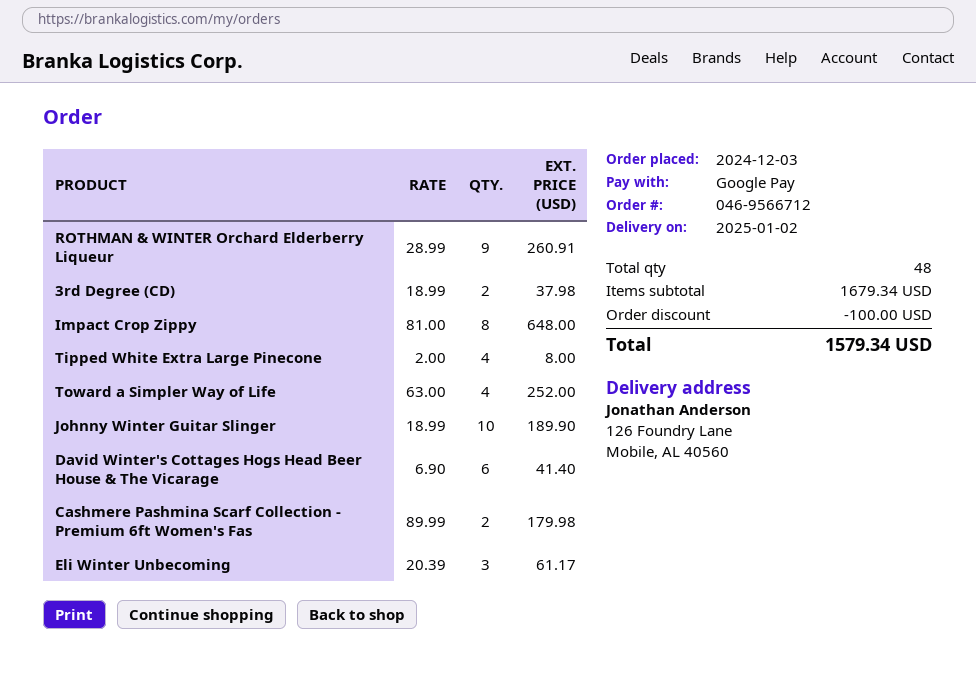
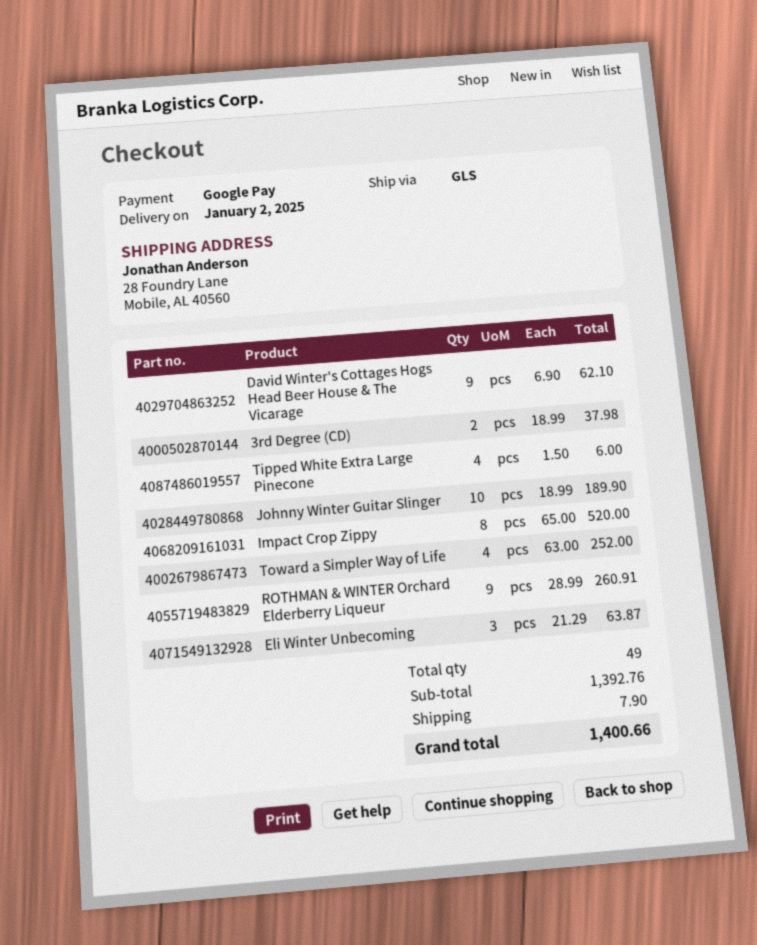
ship to: 126 Foundry Lane, Mobile, AL 40560 -> 28 Foundry Lane, Mobile, AL 40560
Impact Crop Zippy: 8 x 81.00 = 648.00 -> 8 x 65.00 = 520.00
Tipped White Extra Large Pinecone: 4 x 2.00 = 8.00 -> 4 x 1.50 = 6.00
David Winter's Cottages Hogs Head Beer House & The Vicarage: 6 x 6.90 = 41.40 -> 9 x 6.90 = 62.10
Cashmere Pashmina Scarf Collection - Premium 6ft Women's Fas: 2 x 89.99 = 179.98 -> none
Eli Winter Unbecoming: 3 x 20.39 = 61.17 -> 3 x 21.29 = 63.87
total quantity: 48 -> 49
subtotal: 1679.34 -> 1392.76
discount: 100.00 -> none
shipping: none -> 7.90
total: 1579.34 -> 1400.66

